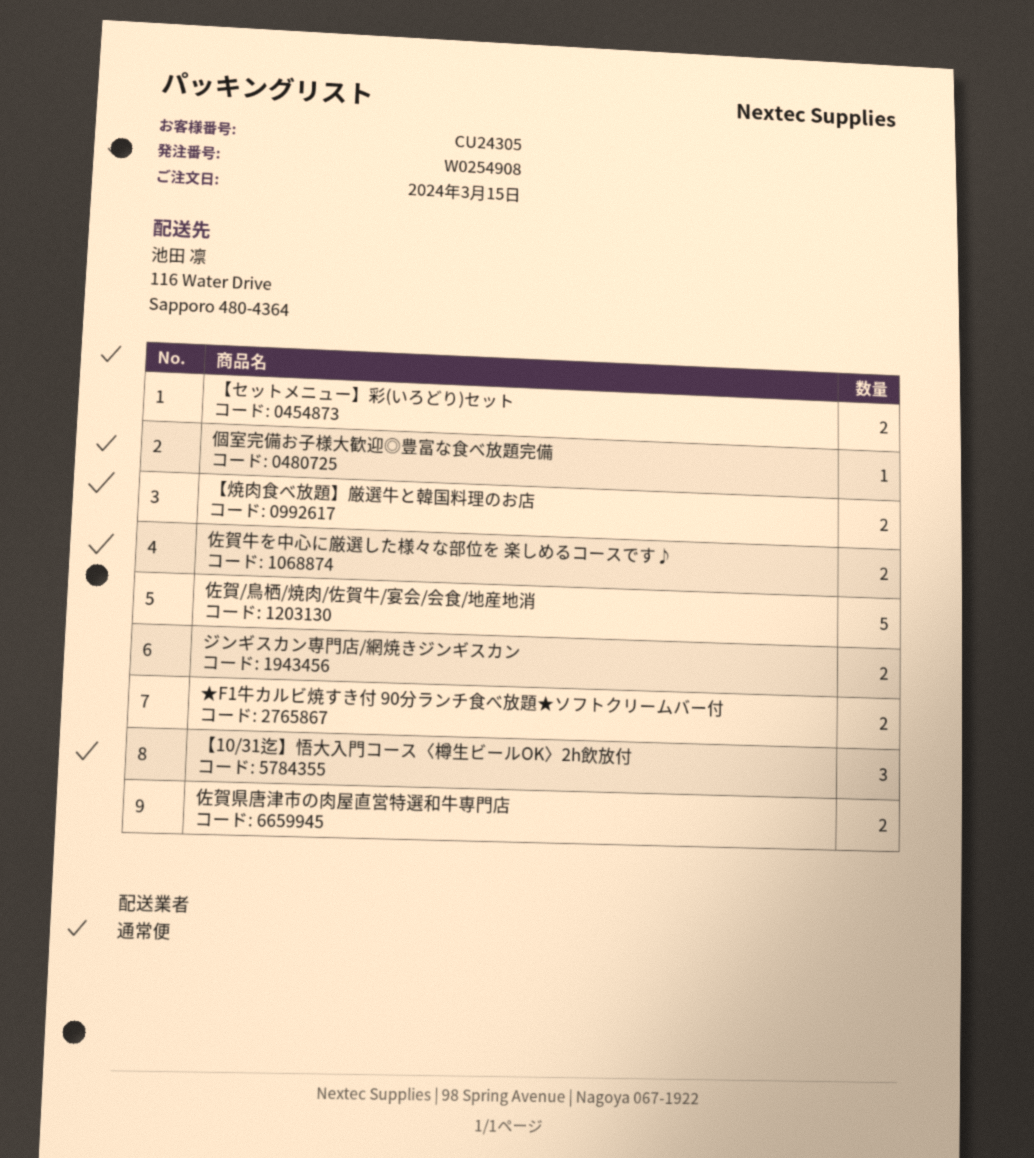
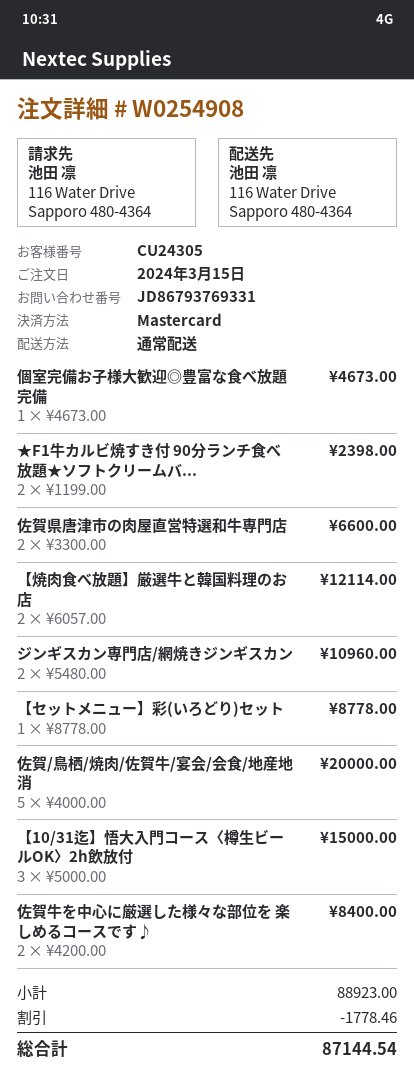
【セットメニュー】彩(いろどり)セット: 2 -> 1

